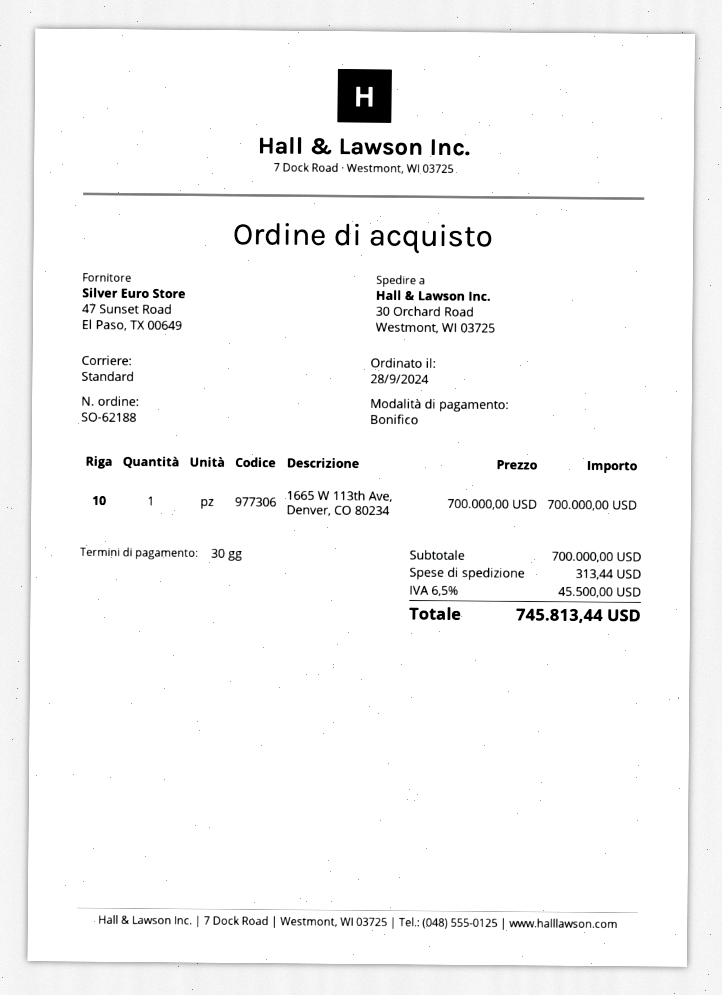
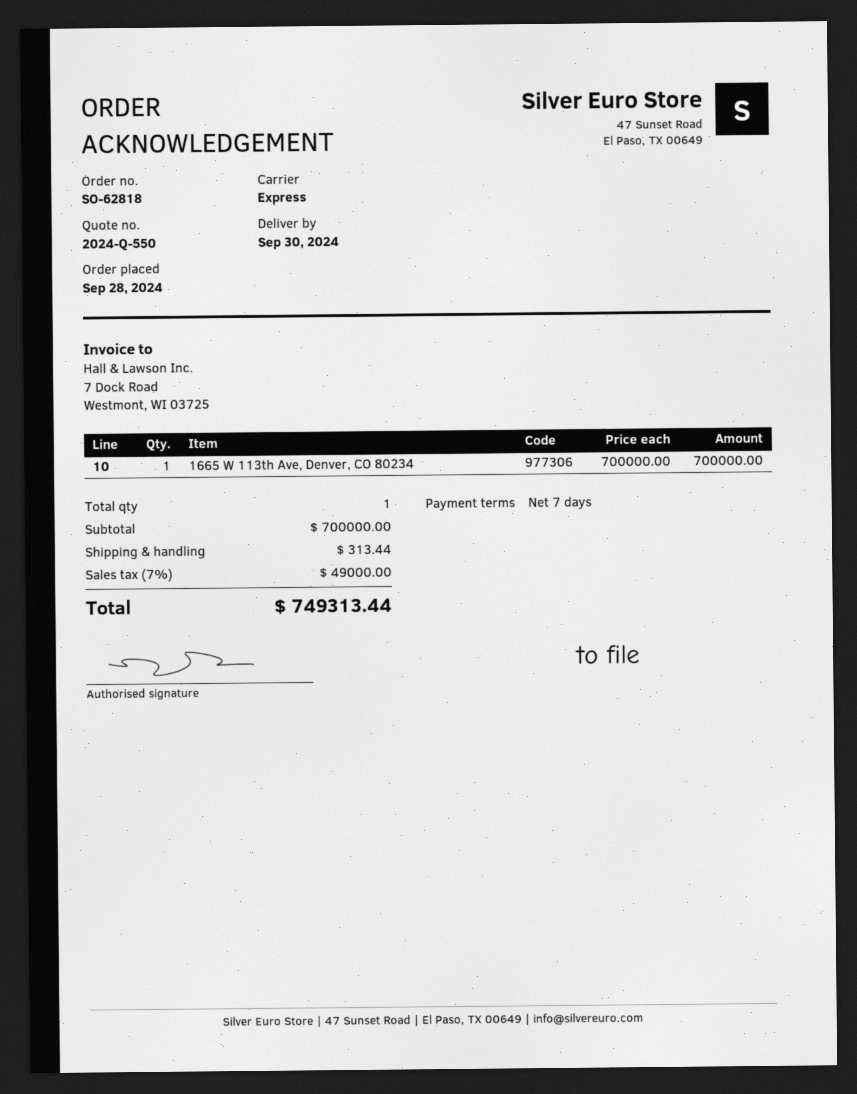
order number: SO-62188 -> SO-62818
payment terms: 30 days -> 7 days
shipping method: standard -> express
tax: 6.5% = 45500.00 -> 7% = 49000.00
total: 745813.44 -> 749313.44

